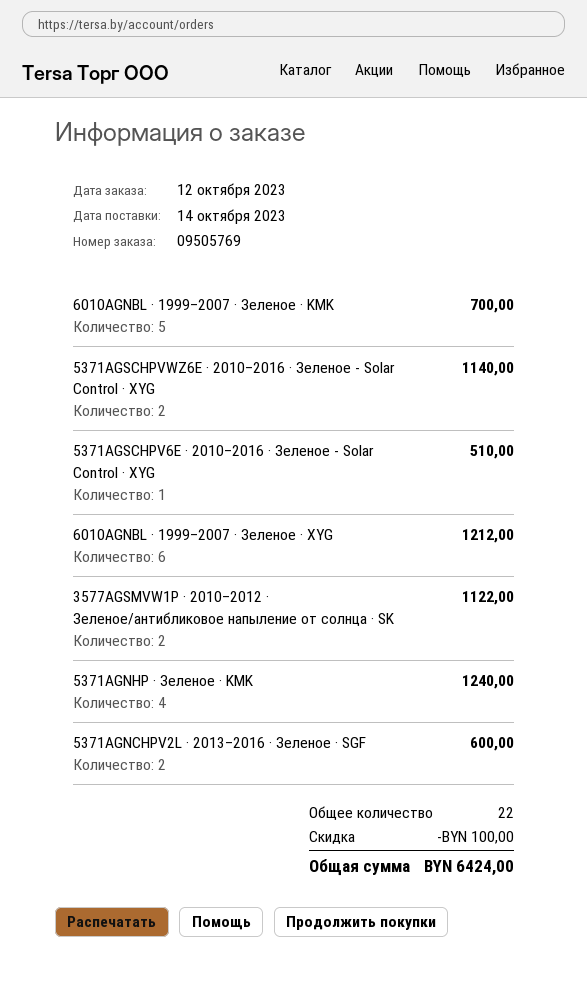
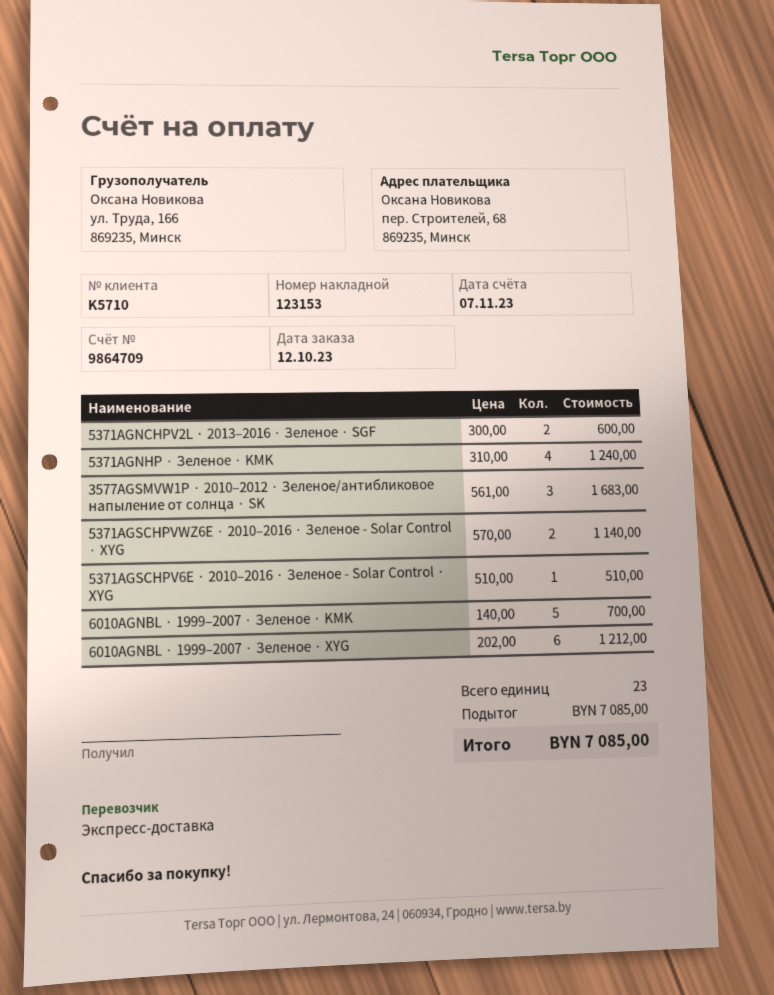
3577AGSMVW1P · 2010–2012 · Зеленое/антибликовое напыление от солнца · SK: 2 for 1122.00 -> 3 for 1683.00
total quantity: 22 -> 23
discount: 100.00 -> none
total: 6424.00 -> 7085.00

